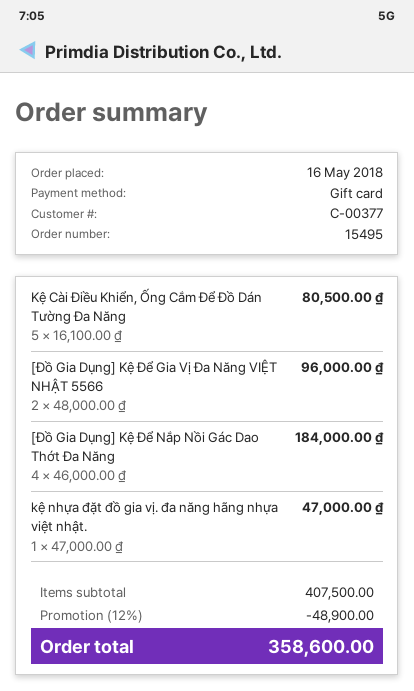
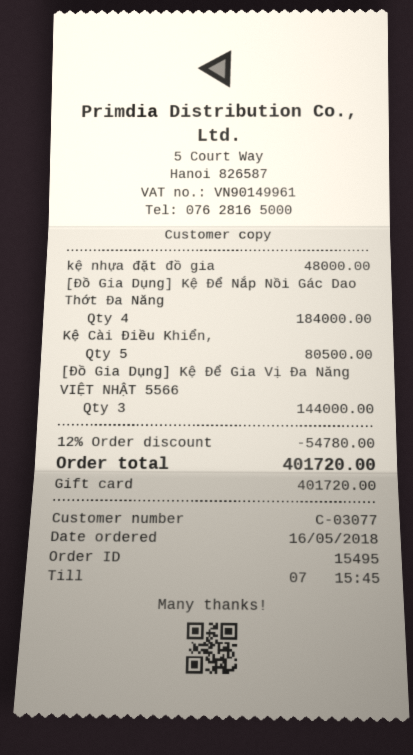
customer number: C-00377 -> C-03077
[Đồ Gia Dụng] Kệ Để Gia Vị Đa Năng VIỆT NHẬT 5566: 2 for 96000.00 -> 3 for 144000.00
kệ nhựa đặt đồ gia vị. đa năng hãng nhựa việt nhật.: 1 for 47000.00 -> 1 for 48000.00
discount: 12% = 48900.00 -> 12% = 54780.00
total: 358600.00 -> 401720.00

